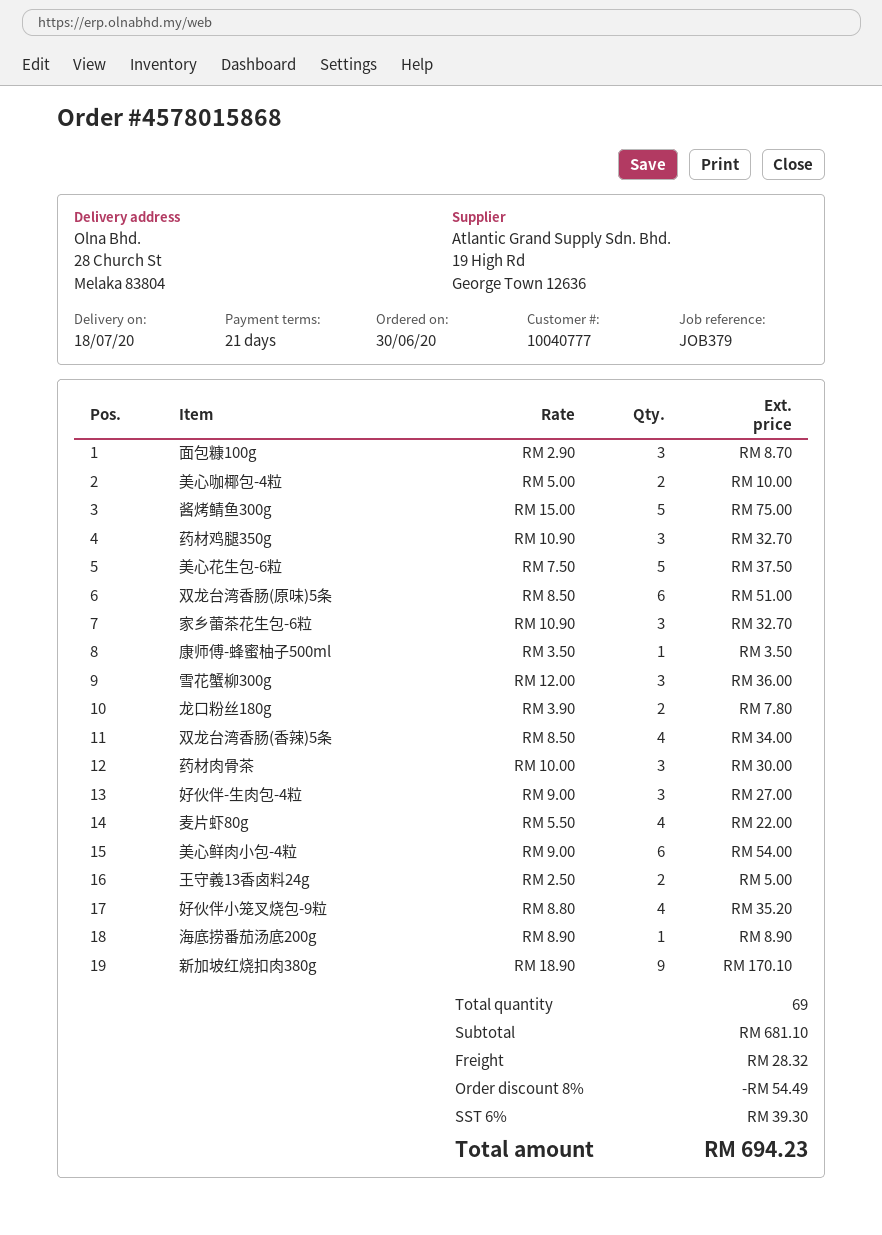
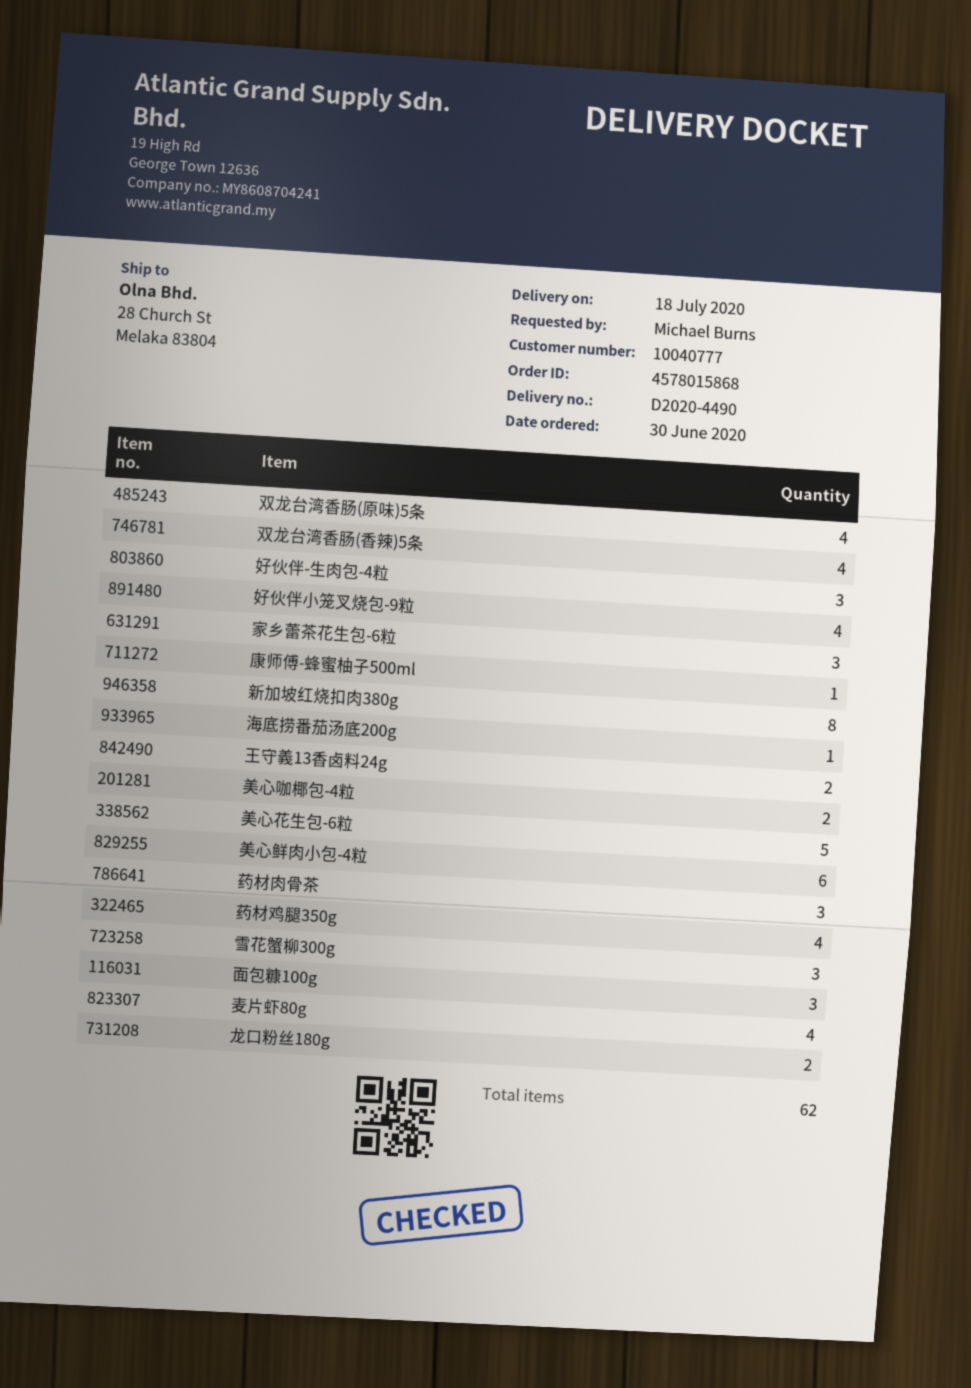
酱烤鲭鱼300g: 5 -> none
药材鸡腿350g: 3 -> 4
双龙台湾香肠(原味)5条: 6 -> 4
新加坡红烧扣肉380g: 9 -> 8
total quantity: 69 -> 62

